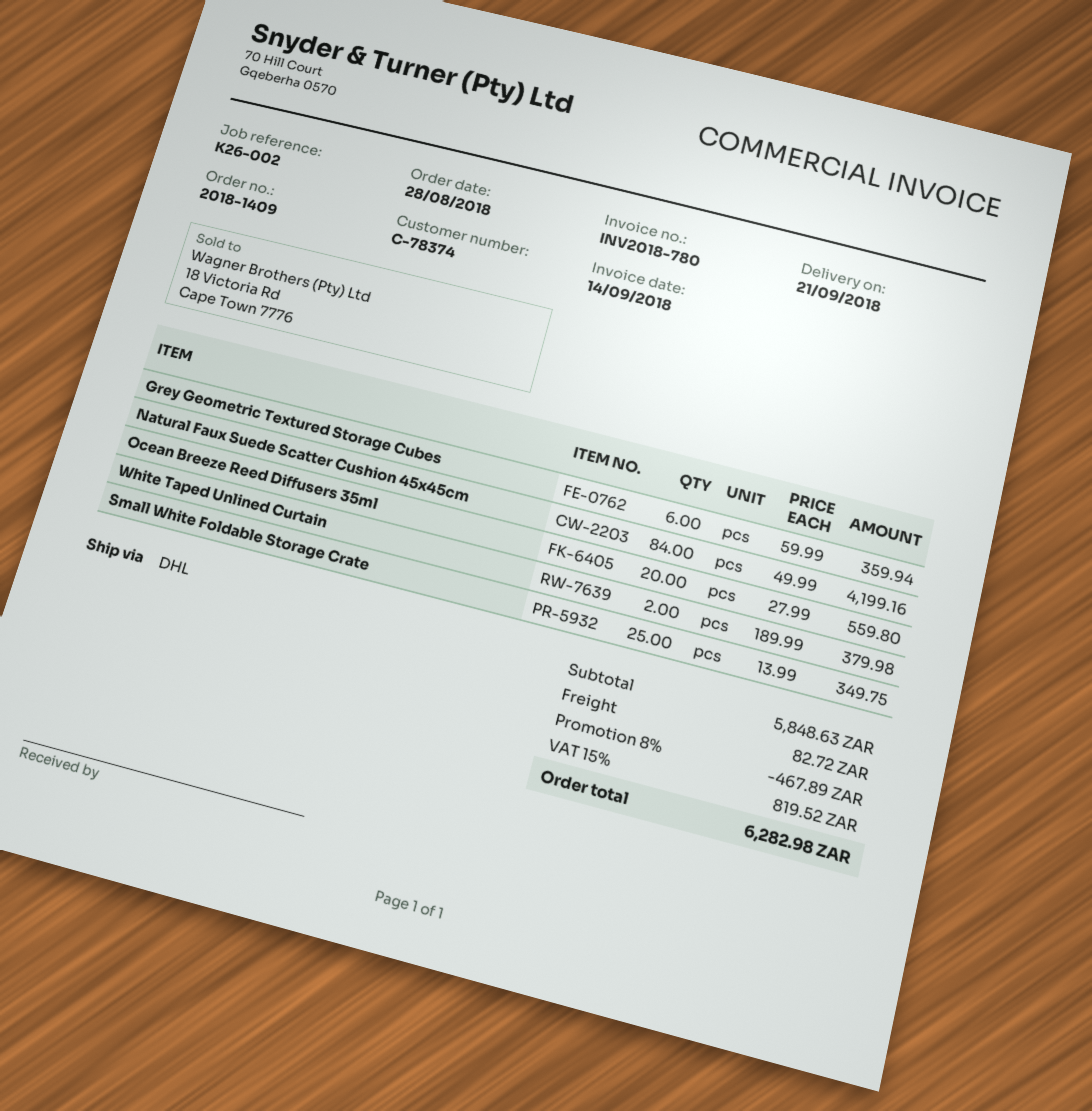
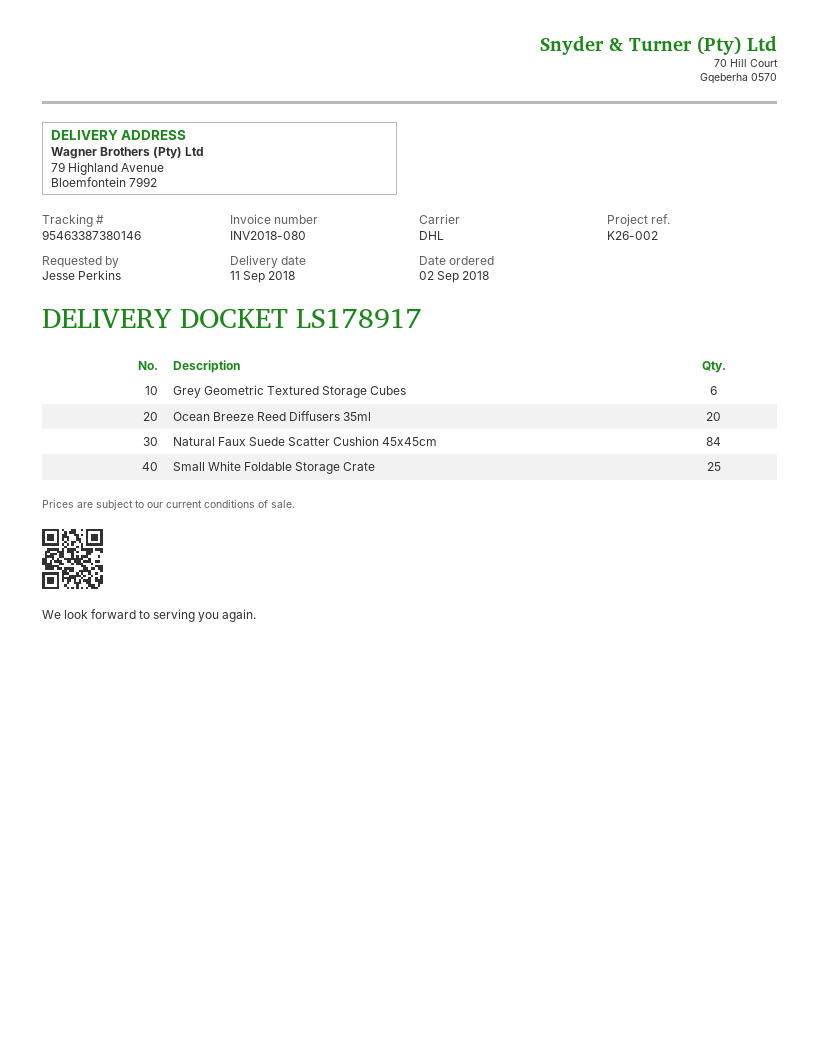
order date: 2018-08-28 -> 2018-09-02
delivery date: 2018-09-21 -> 2018-09-11
invoice number: INV2018-780 -> INV2018-080
White Taped Unlined Curtain: 2 -> none

